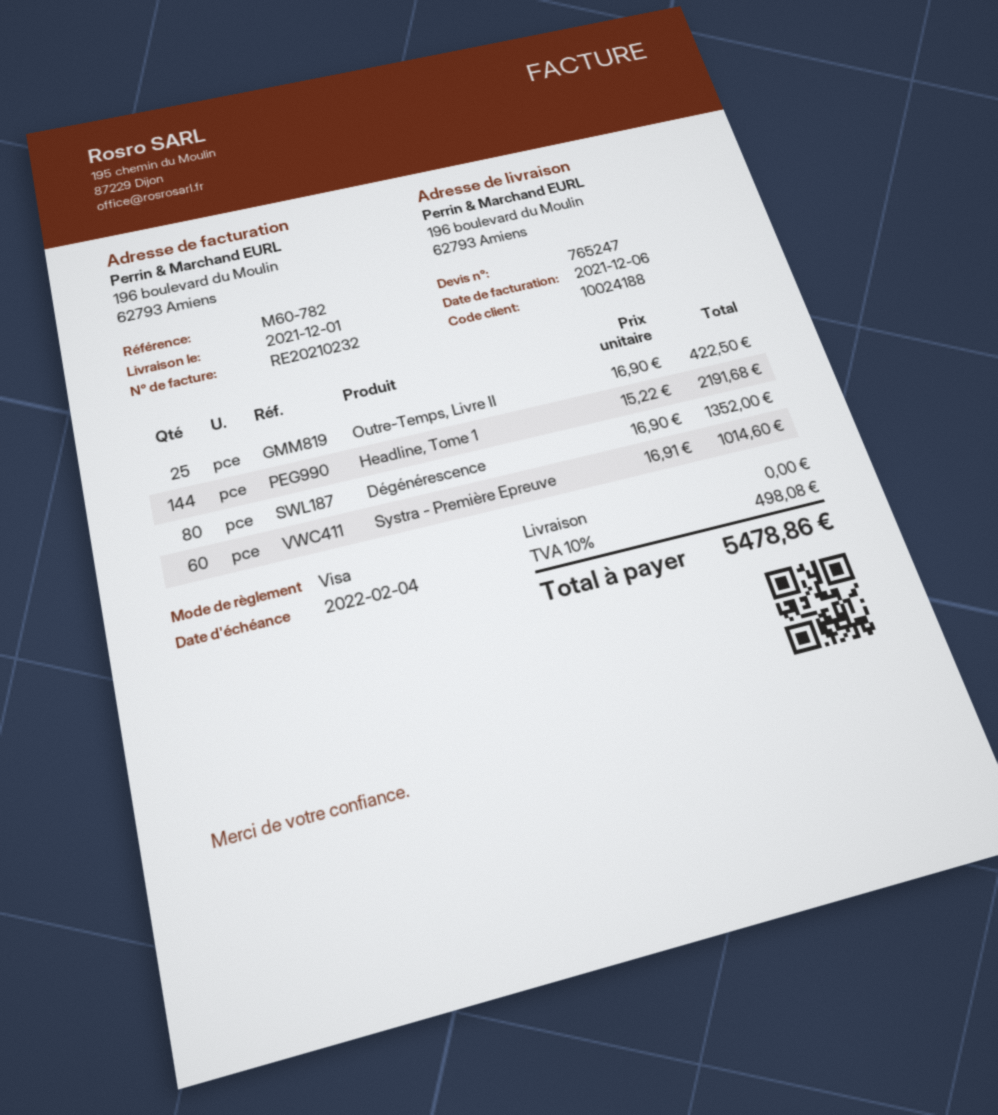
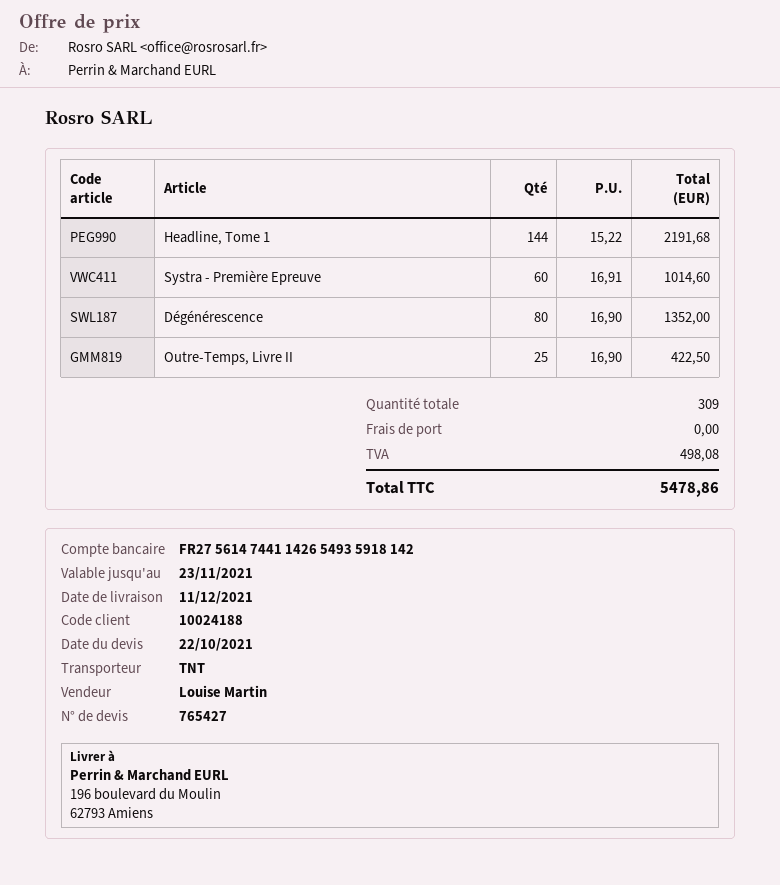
quote number: 765247 -> 765427
delivery date: 2021-12-01 -> 2021-12-11

